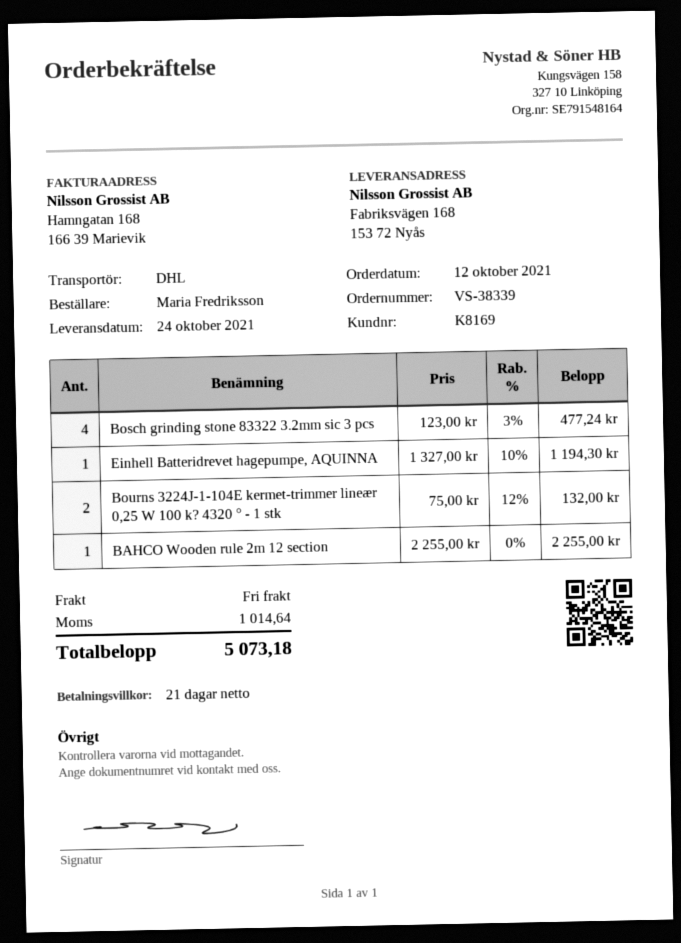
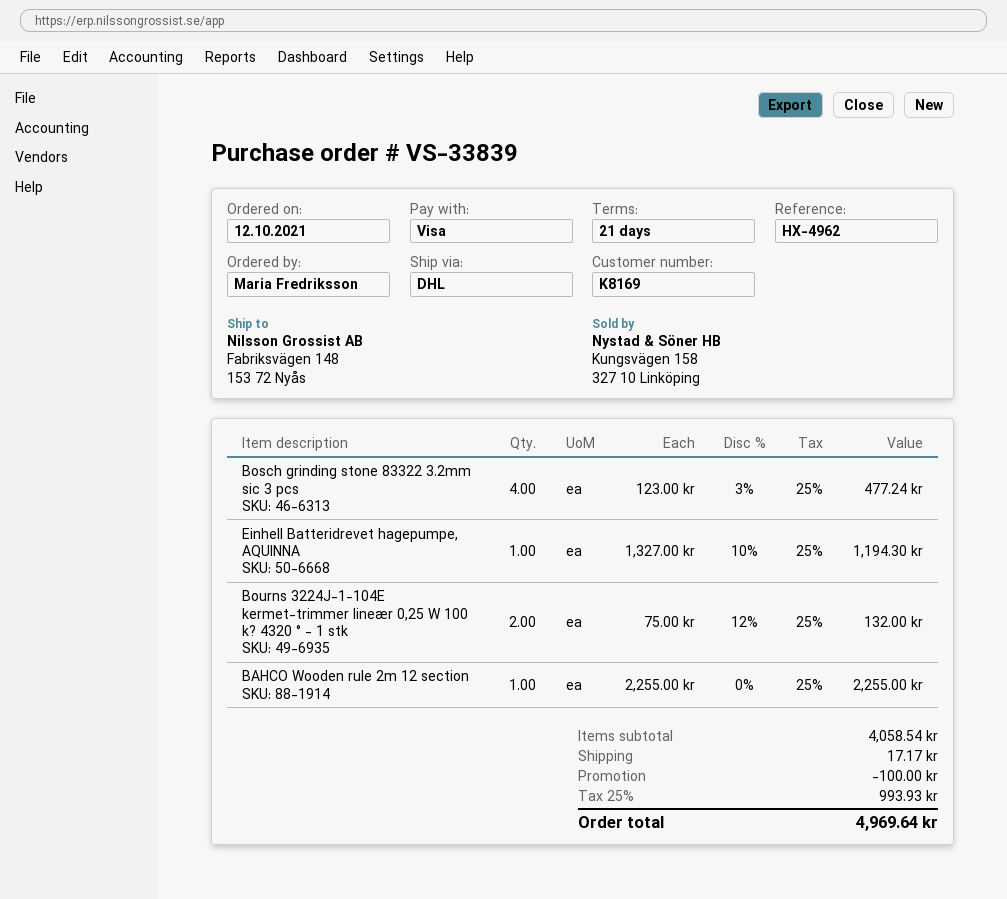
order number: VS-38339 -> VS-33839
ship to: Fabriksvägen 168, 153 72 Nyås -> Fabriksvägen 148, 153 72 Nyås
discount: none -> 100.00
shipping: 0.00 -> 17.17
tax: 1014.64 -> 993.93
total: 5073.18 -> 4969.64

